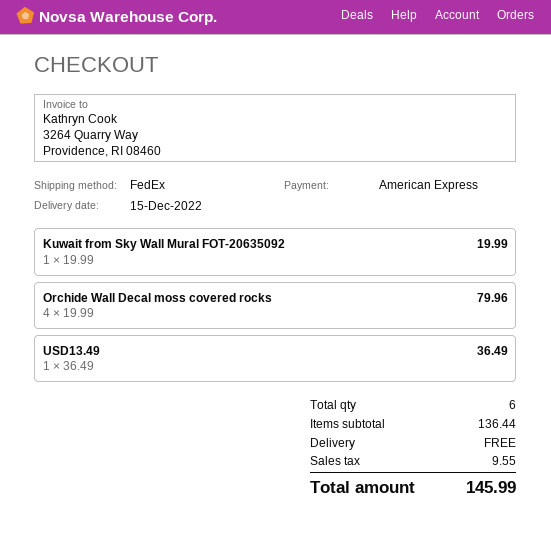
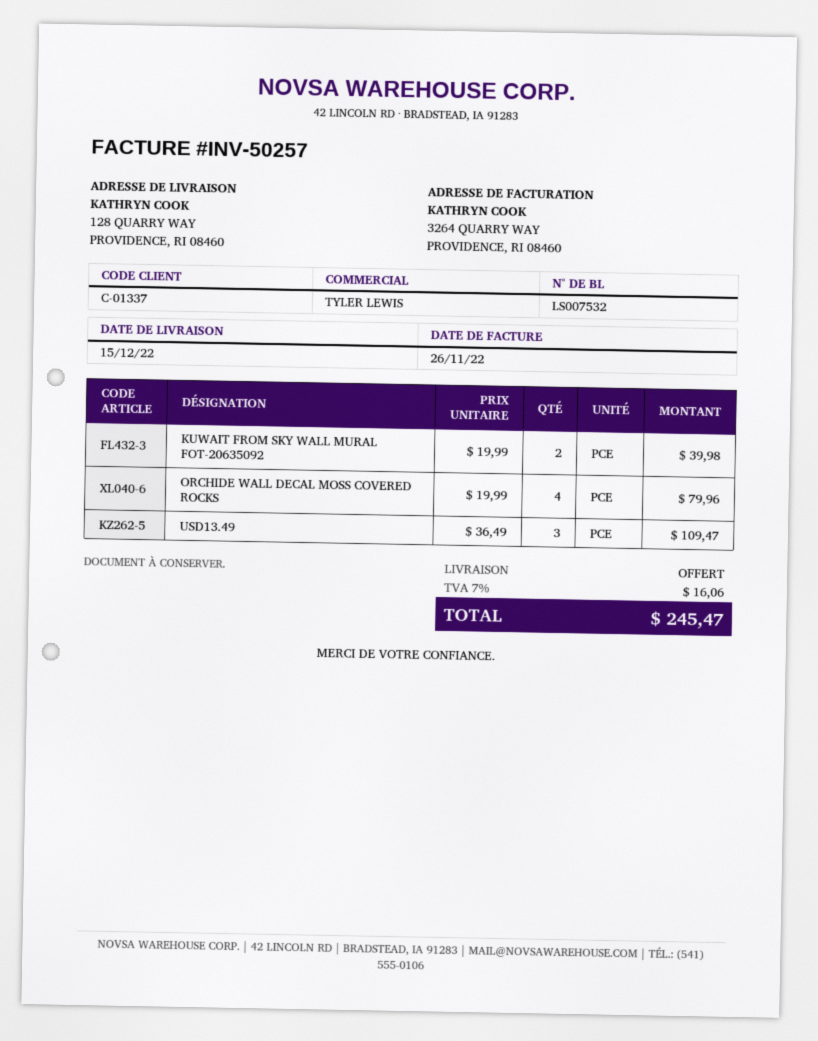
Kuwait from Sky Wall Mural FOT-20635092: 1 x 19.99 = 19.99 -> 2 x 19.99 = 39.98
USD13.49: 1 x 36.49 = 36.49 -> 3 x 36.49 = 109.47
tax: 9.55 -> 16.06
total: 145.99 -> 245.47

